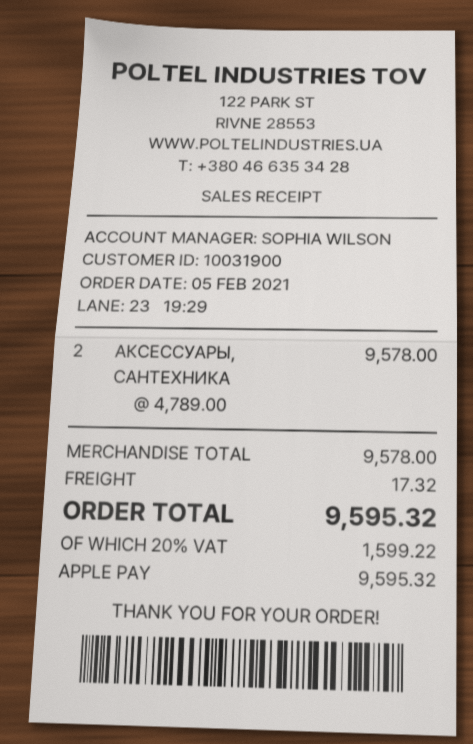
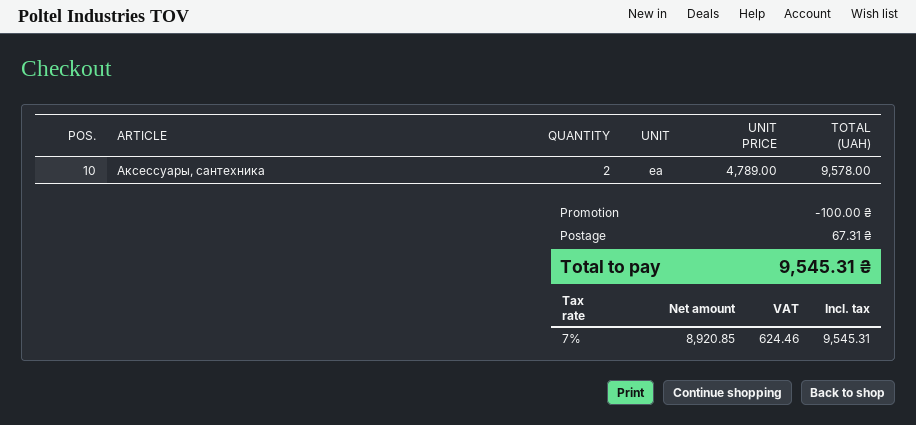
discount: none -> 100.00
shipping: 17.32 -> 67.31
tax: 20% = 1599.22 -> 7% = 624.46
total: 9595.32 -> 9545.31

